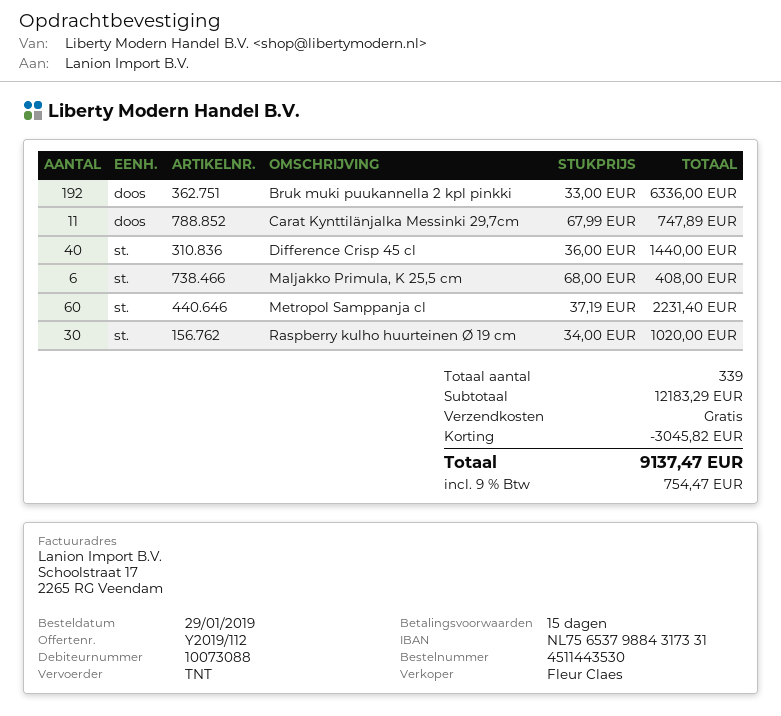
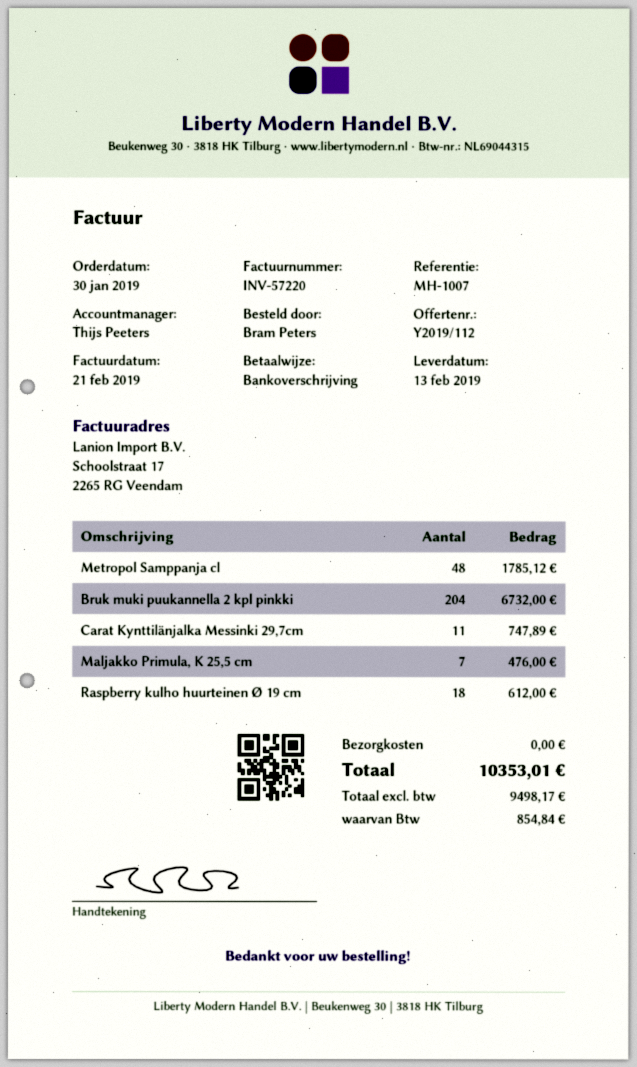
order date: 2019-01-29 -> 2019-01-30
sales rep: Fleur Claes -> Thijs Peeters
Bruk muki puukannella 2 kpl pinkki: 192 for 6336.00 -> 204 for 6732.00
Difference Crisp 45 cl: 40 for 1440.00 -> none
Maljakko Primula, K 25,5 cm: 6 for 408.00 -> 7 for 476.00
Metropol Samppanja cl: 60 for 2231.40 -> 48 for 1785.12
Raspberry kulho huurteinen Ø 19 cm: 30 for 1020.00 -> 18 for 612.00
discount: 3045.82 -> none
tax: 754.47 -> 854.84
total: 9137.47 -> 10353.01

